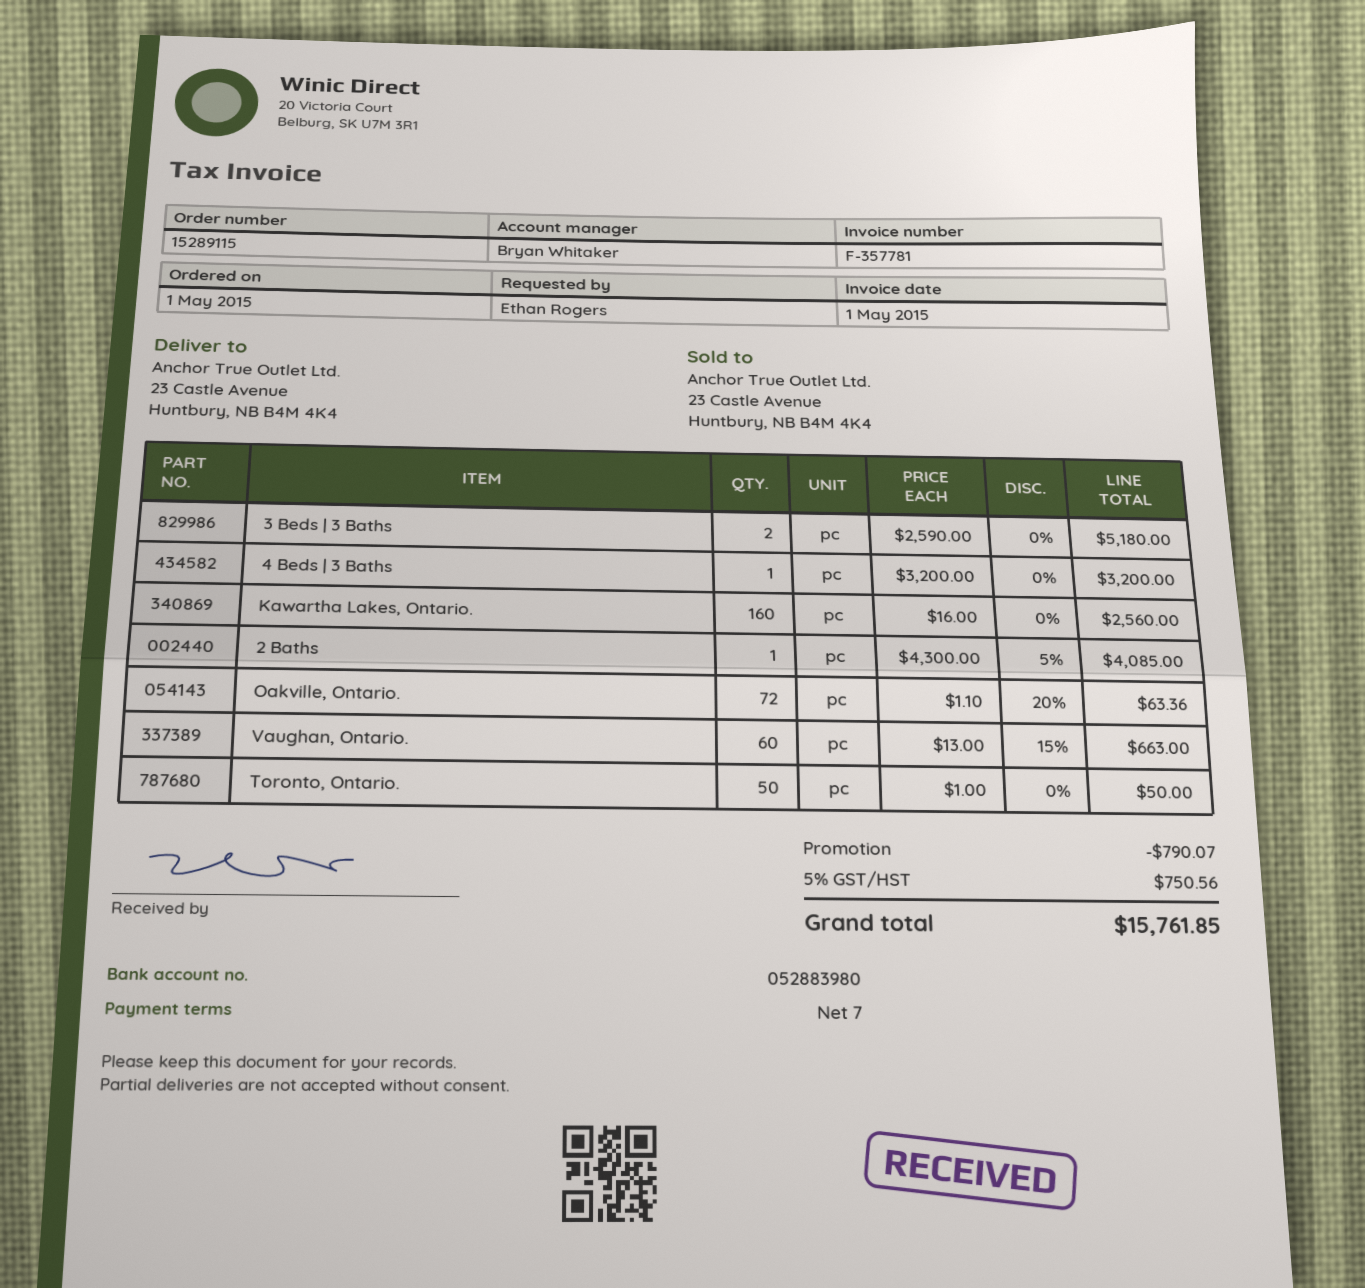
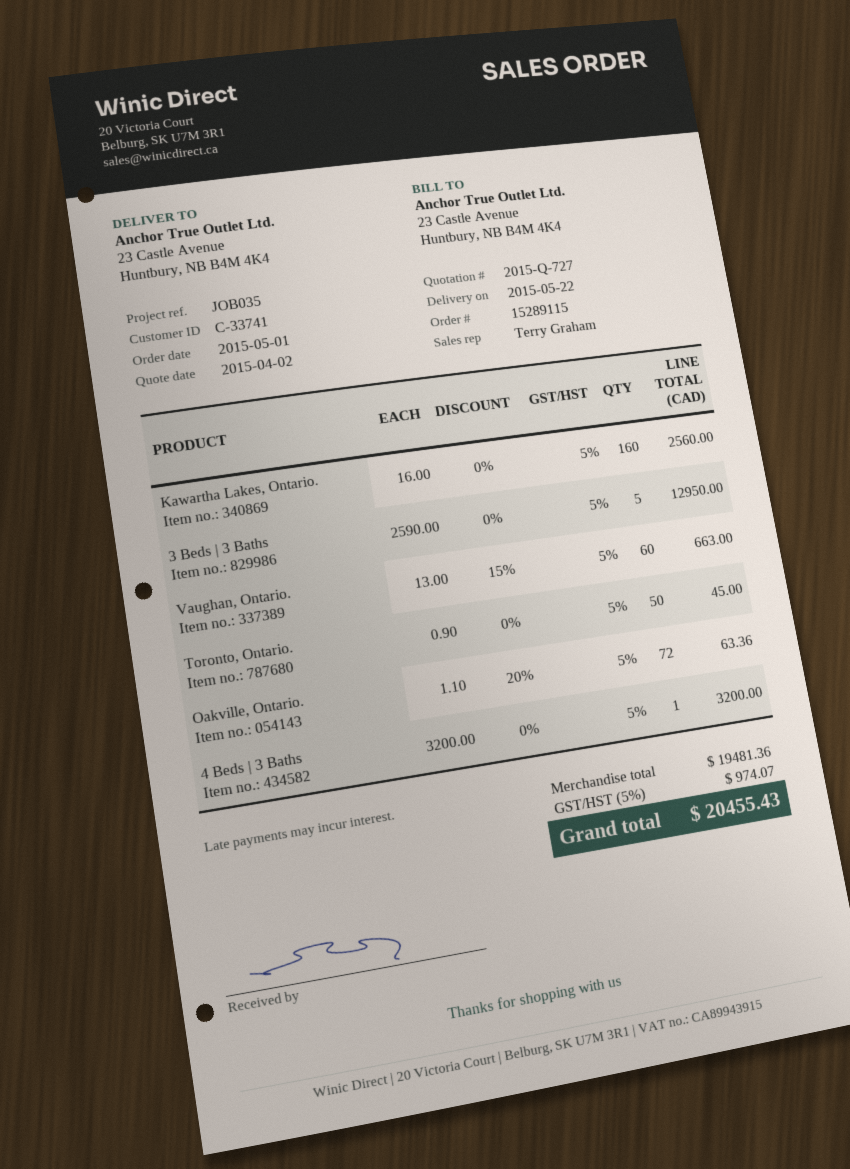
sales rep: Bryan Whitaker -> Terry Graham
3 Beds | 3 Baths: 2 x 2590.00 = 5180.00 -> 5 x 2590.00 = 12950.00
2 Baths: 1 x 4300.00 - 5% = 4085.00 -> none
Toronto, Ontario.: 50 x 1.00 = 50.00 -> 50 x 0.90 = 45.00
discount: 790.07 -> none
tax: 5% = 750.56 -> 5% = 974.07
total: 15761.85 -> 20455.43

